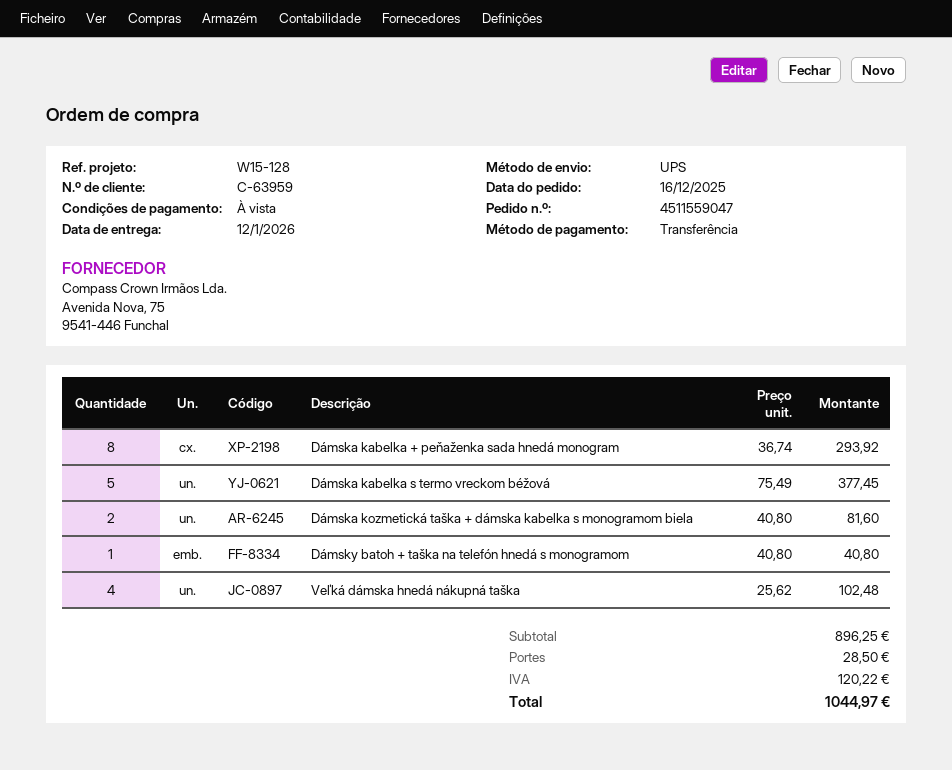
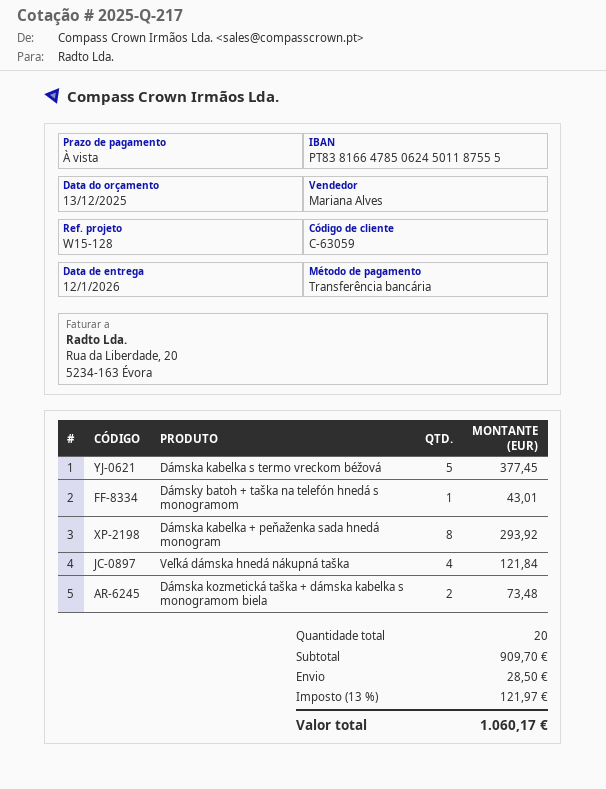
customer number: C-63959 -> C-63059
Dámska kozmetická taška + dámska kabelka s monogramom biela: 2 for 81.60 -> 2 for 73.48
Dámsky batoh + taška na telefón hnedá s monogramom: 1 for 40.80 -> 1 for 43.01
Veľká dámska hnedá nákupná taška: 4 for 102.48 -> 4 for 121.84
subtotal: 896.25 -> 909.70
tax: 120.22 -> 121.97
total: 1044.97 -> 1060.17

